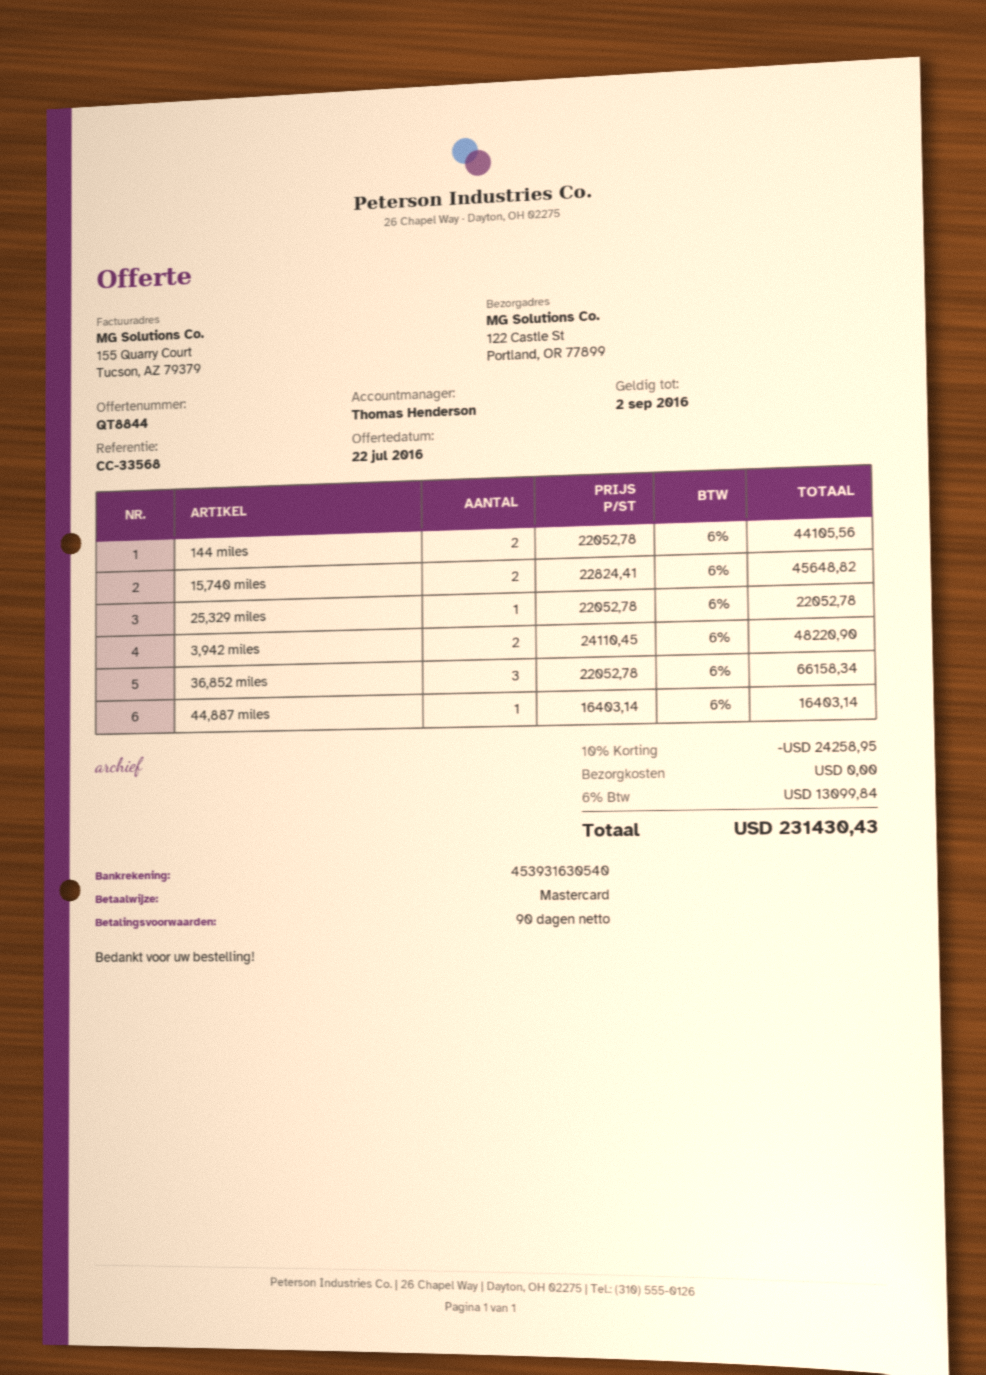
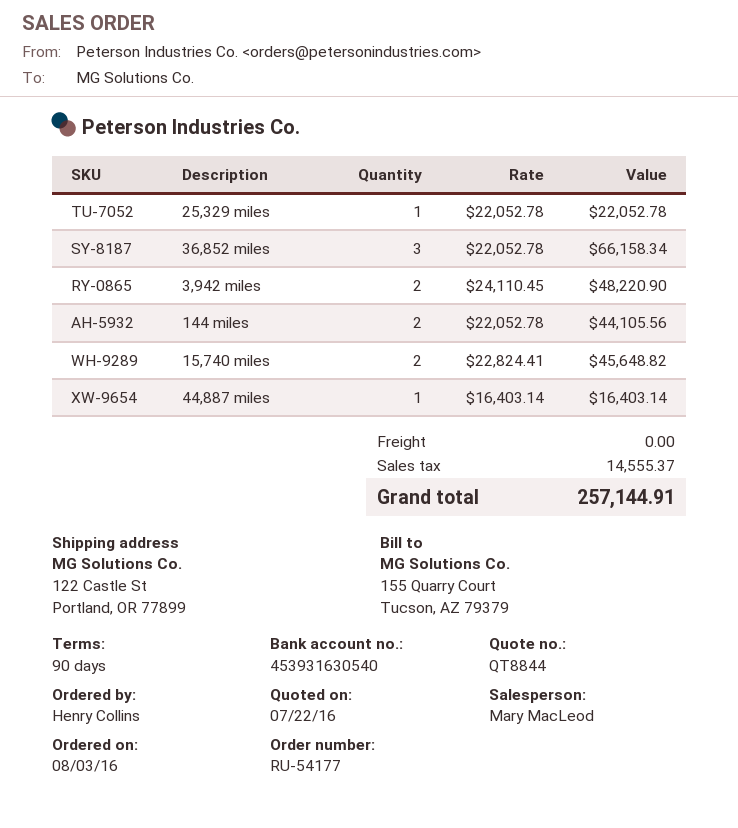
sales rep: Thomas Henderson -> Mary MacLeod
discount: 10% = 24258.95 -> none
tax: 13099.84 -> 14555.37
total: 231430.43 -> 257144.91

